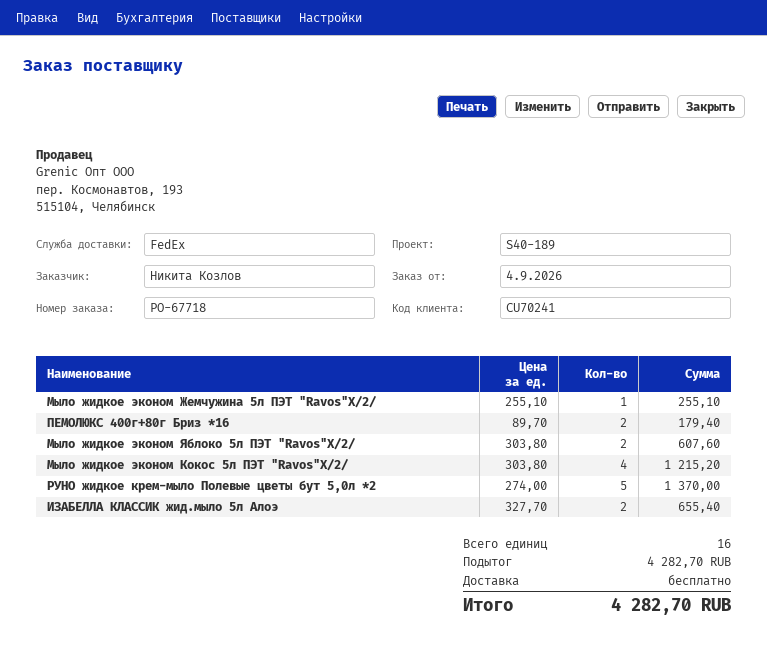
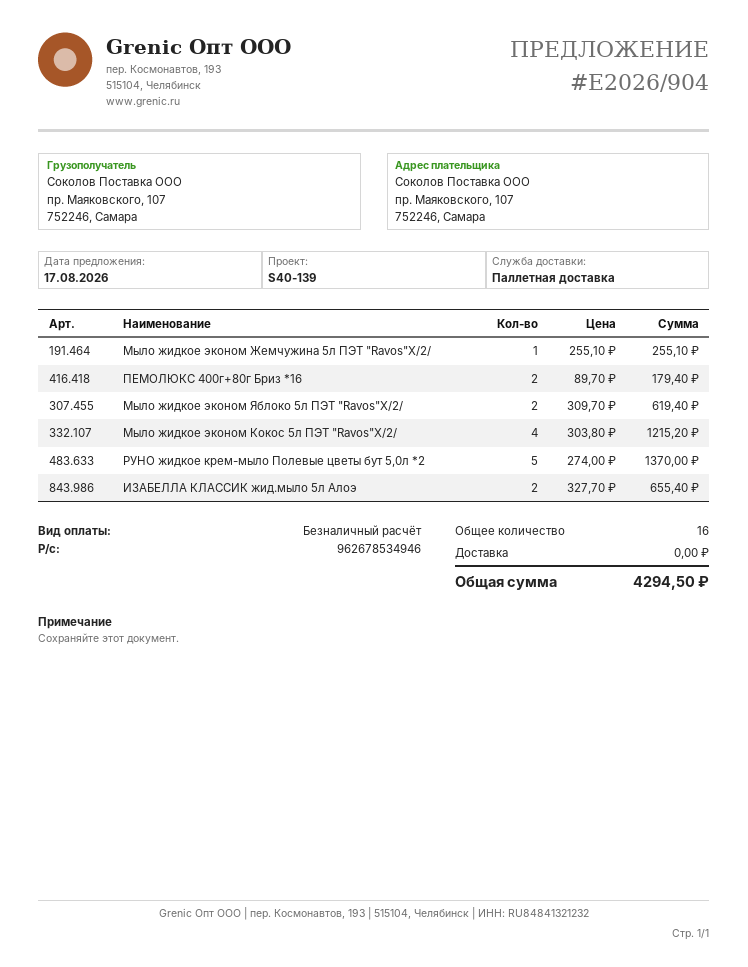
reference: S40-189 -> S40-139
shipping method: FedEx -> pallet freight
Мыло жидкое эконом Яблоко 5л ПЭТ "Ravos"Х/2/: 2 x 303.80 = 607.60 -> 2 x 309.70 = 619.40
total: 4282.70 -> 4294.50

